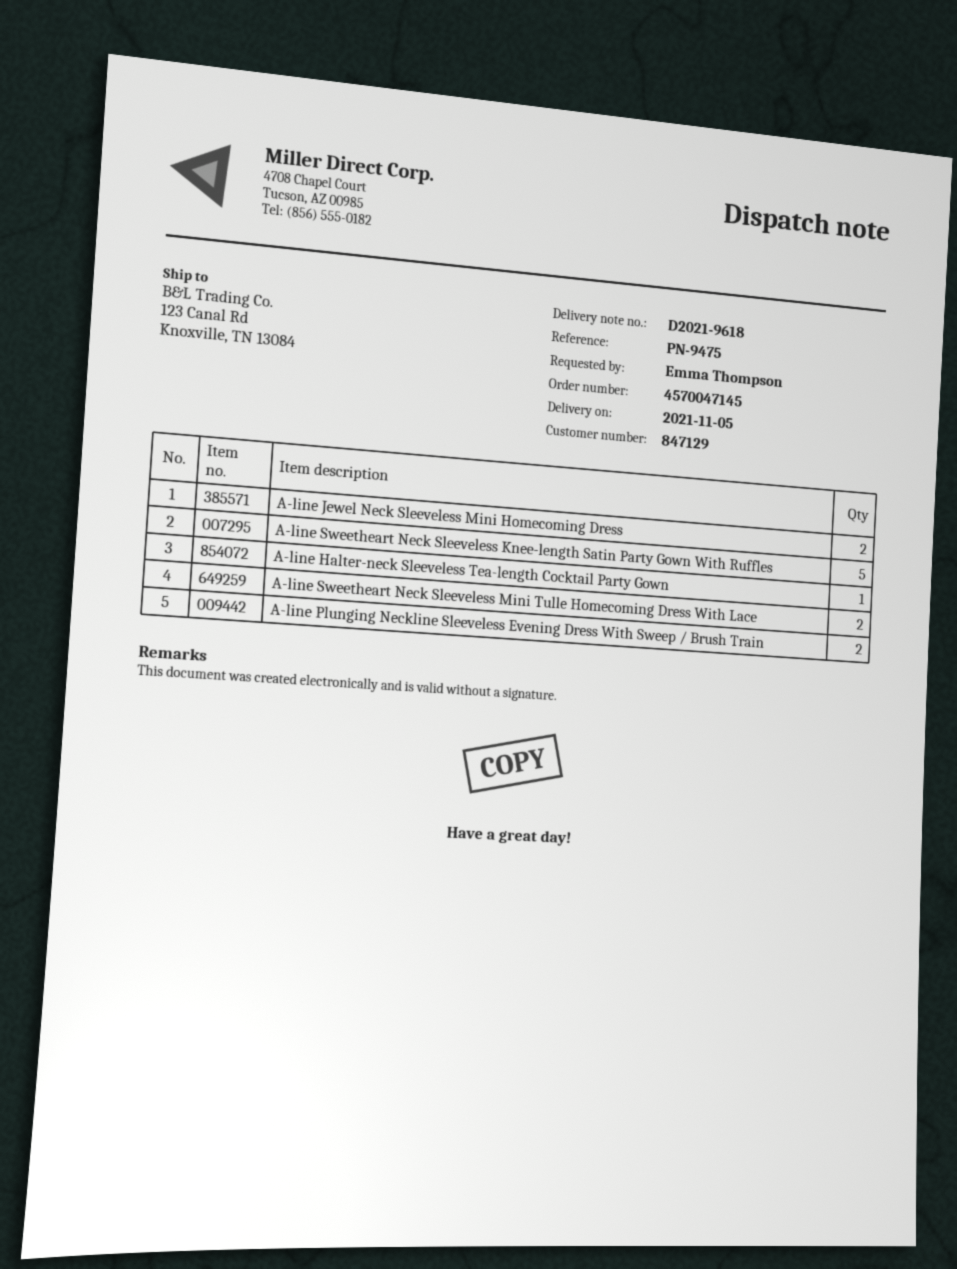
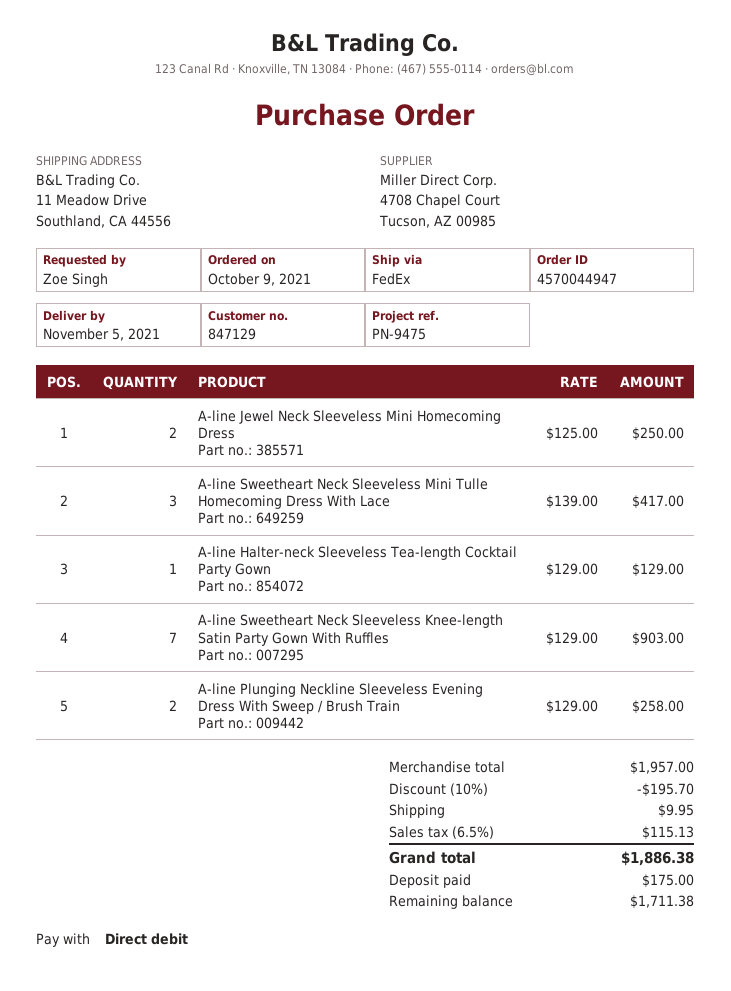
order number: 4570047145 -> 4570044947
ordered by: Emma Thompson -> Zoe Singh
ship to: 123 Canal Rd, Knoxville, TN 13084 -> 11 Meadow Drive, Southland, CA 44556
A-line Sweetheart Neck Sleeveless Knee-length Satin Party Gown With Ruffles: 5 -> 7
A-line Sweetheart Neck Sleeveless Mini Tulle Homecoming Dress With Lace: 2 -> 3

